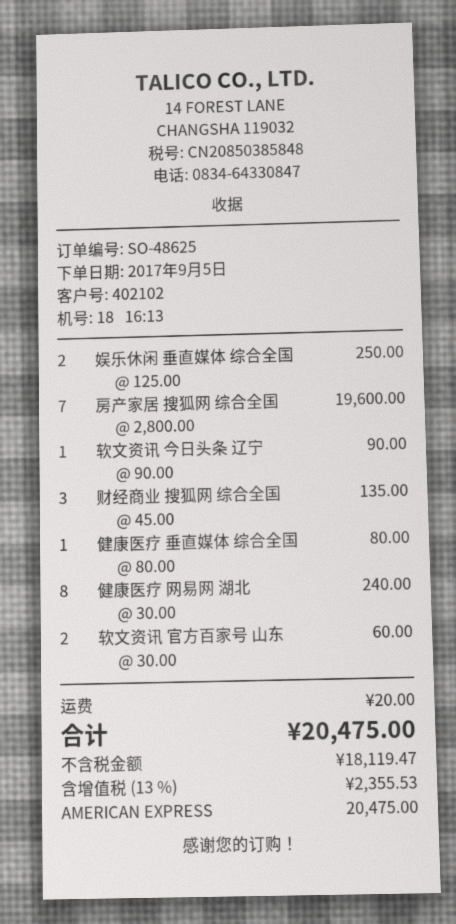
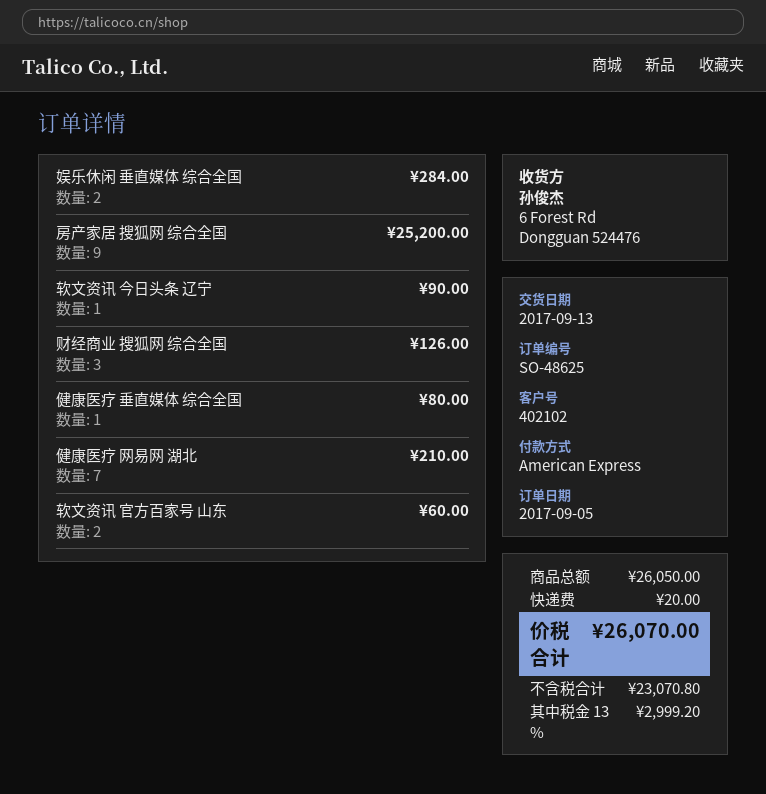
娱乐休闲 垂直媒体 综合全国: 2 for 250.00 -> 2 for 284.00
房产家居 搜狐网 综合全国: 7 for 19600.00 -> 9 for 25200.00
财经商业 搜狐网 综合全国: 3 for 135.00 -> 3 for 126.00
健康医疗 网易网 湖北: 8 for 240.00 -> 7 for 210.00
net: 18119.47 -> 23070.80
tax: 13% = 2355.53 -> 13% = 2999.20
total: 20475.00 -> 26070.00

